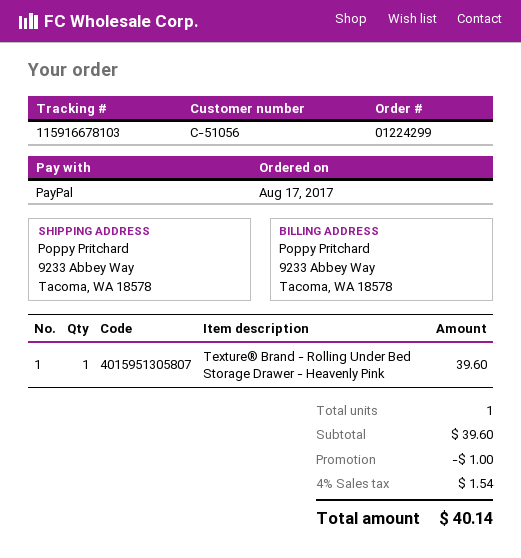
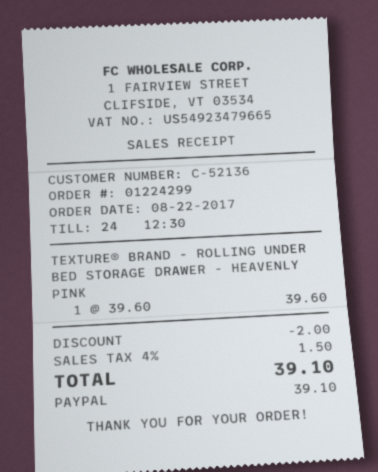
order date: 2017-08-17 -> 2017-08-22
customer number: C-51056 -> C-52136
discount: 1.00 -> 2.00
tax: 4% = 1.54 -> 4% = 1.50
total: 40.14 -> 39.10

